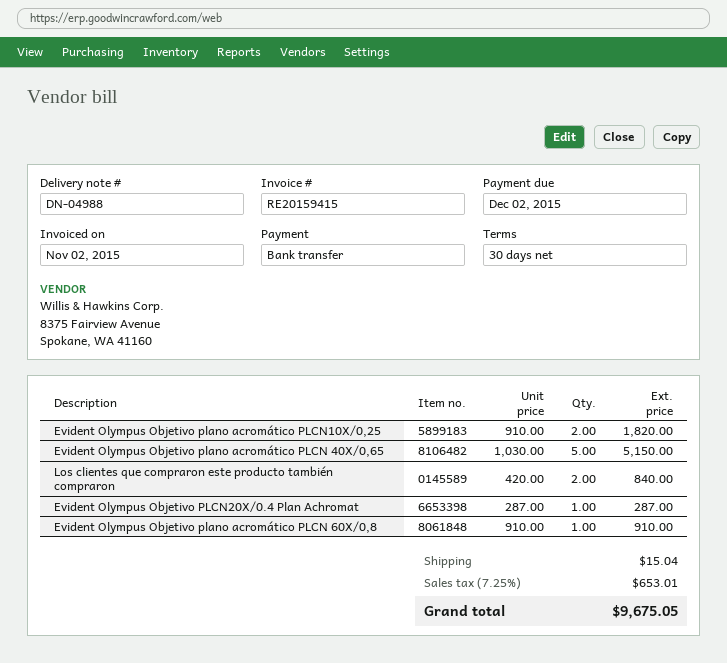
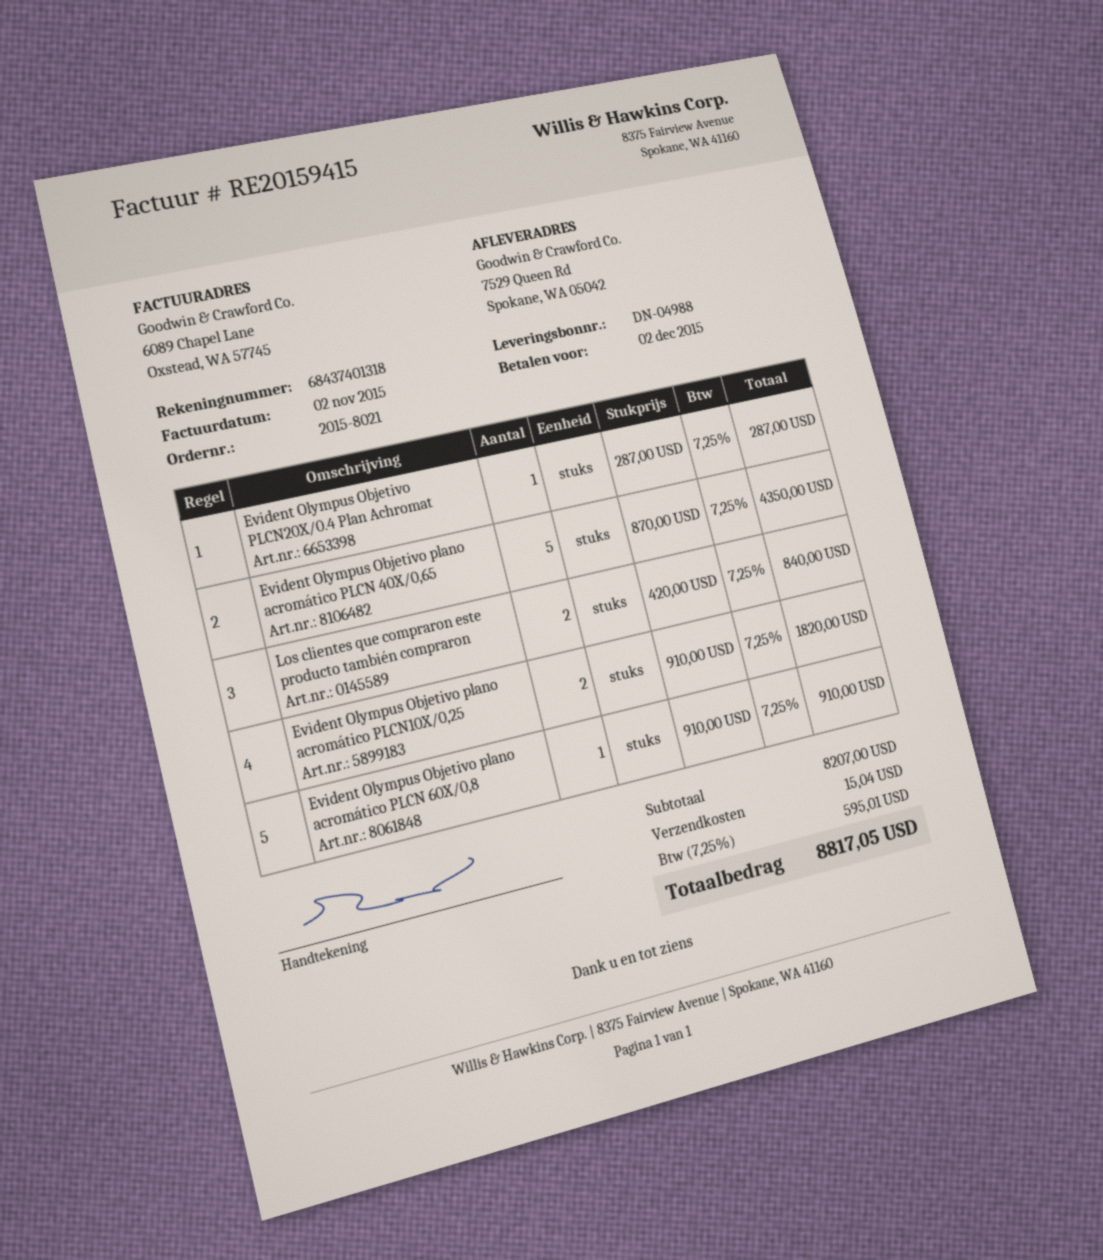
Evident Olympus Objetivo plano acromático PLCN 40X/0,65: 5 x 1030.00 = 5150.00 -> 5 x 870.00 = 4350.00
tax: 7.25% = 653.01 -> 7.25% = 595.01
total: 9675.05 -> 8817.05

